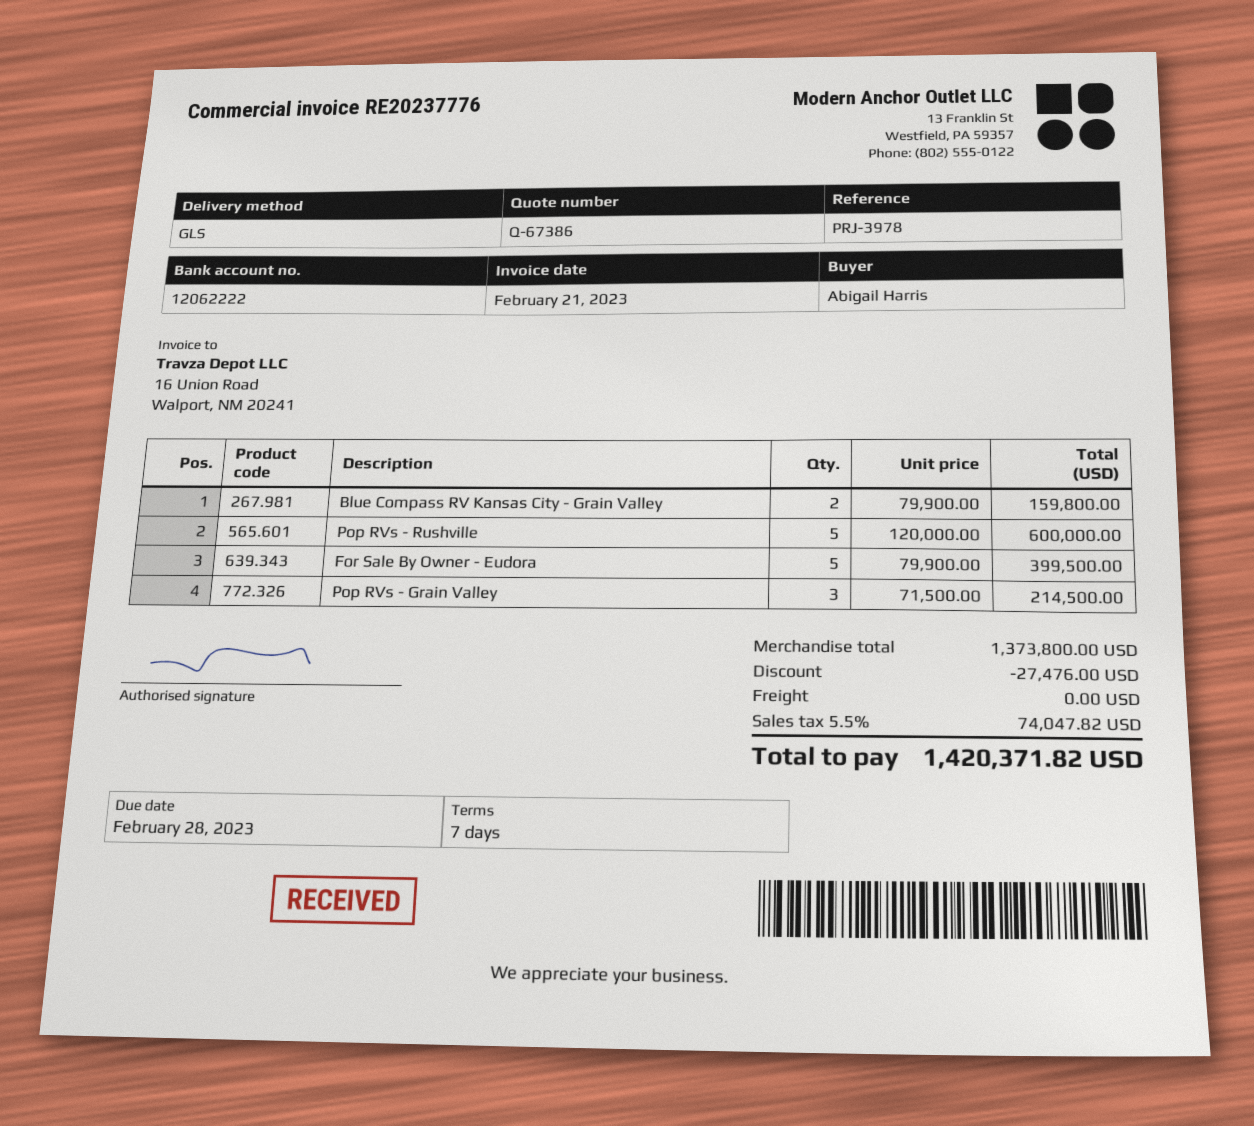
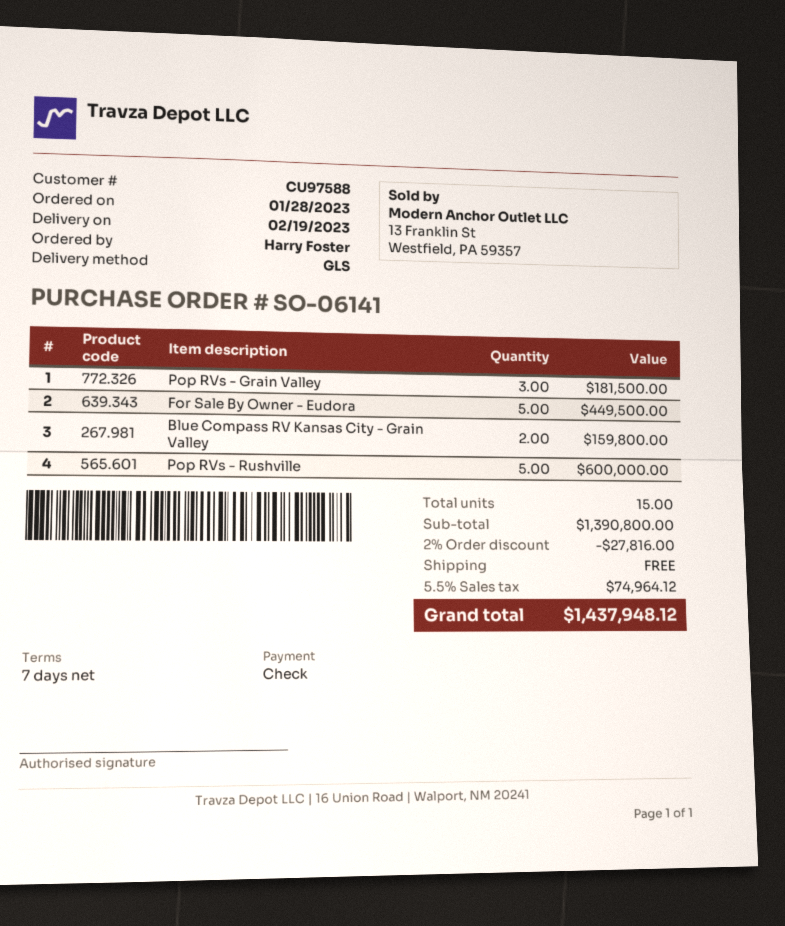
ordered by: Abigail Harris -> Harry Foster
For Sale By Owner - Eudora: 5 for 399500.00 -> 5 for 449500.00
Pop RVs - Grain Valley: 3 for 214500.00 -> 3 for 181500.00
subtotal: 1373800.00 -> 1390800.00
discount: 27476.00 -> 27816.00
tax: 5.5% = 74047.82 -> 5.5% = 74964.12
total: 1420371.82 -> 1437948.12

